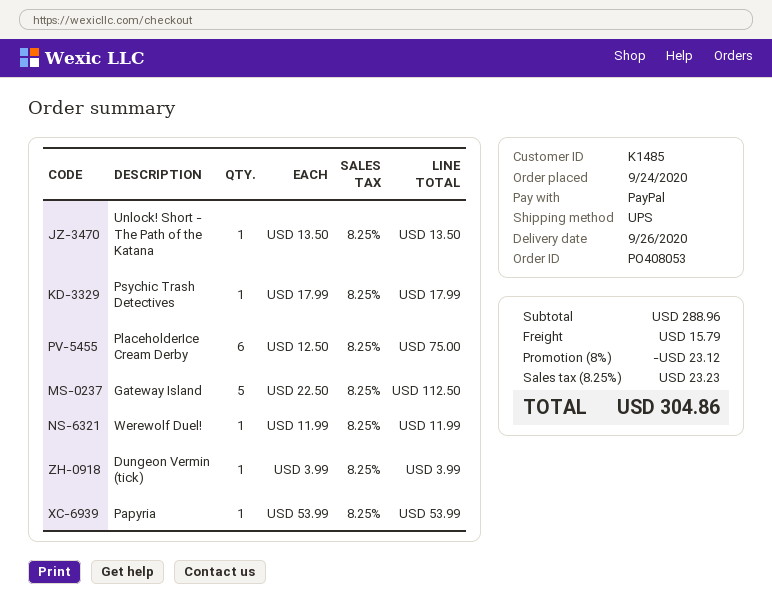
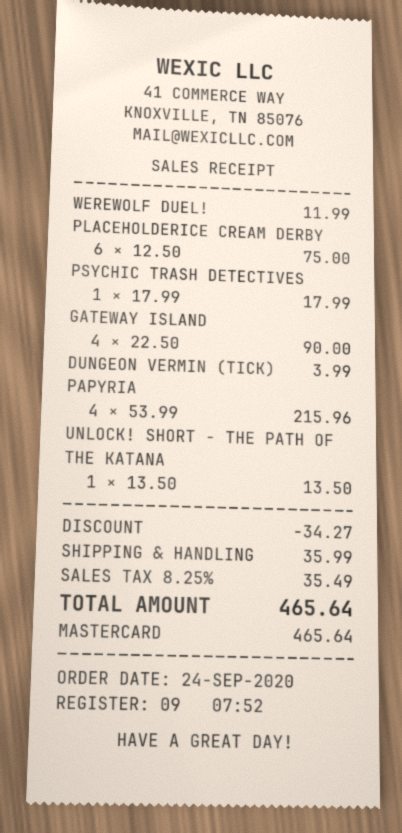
payment method: PayPal -> Mastercard
Gateway Island: 5 x 22.50 = 112.50 -> 4 x 22.50 = 90.00
Papyria: 1 x 53.99 = 53.99 -> 4 x 53.99 = 215.96
discount: 23.12 -> 34.27
shipping: 15.79 -> 35.99
tax: 8.25% = 23.23 -> 8.25% = 35.49
total: 304.86 -> 465.64

